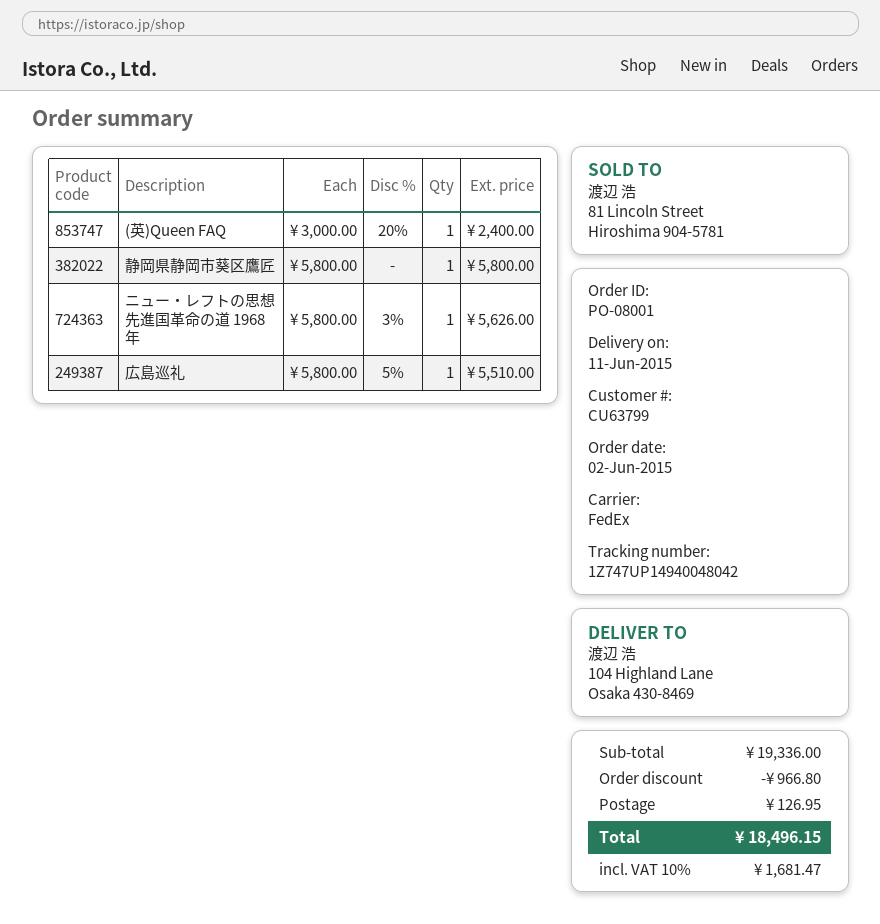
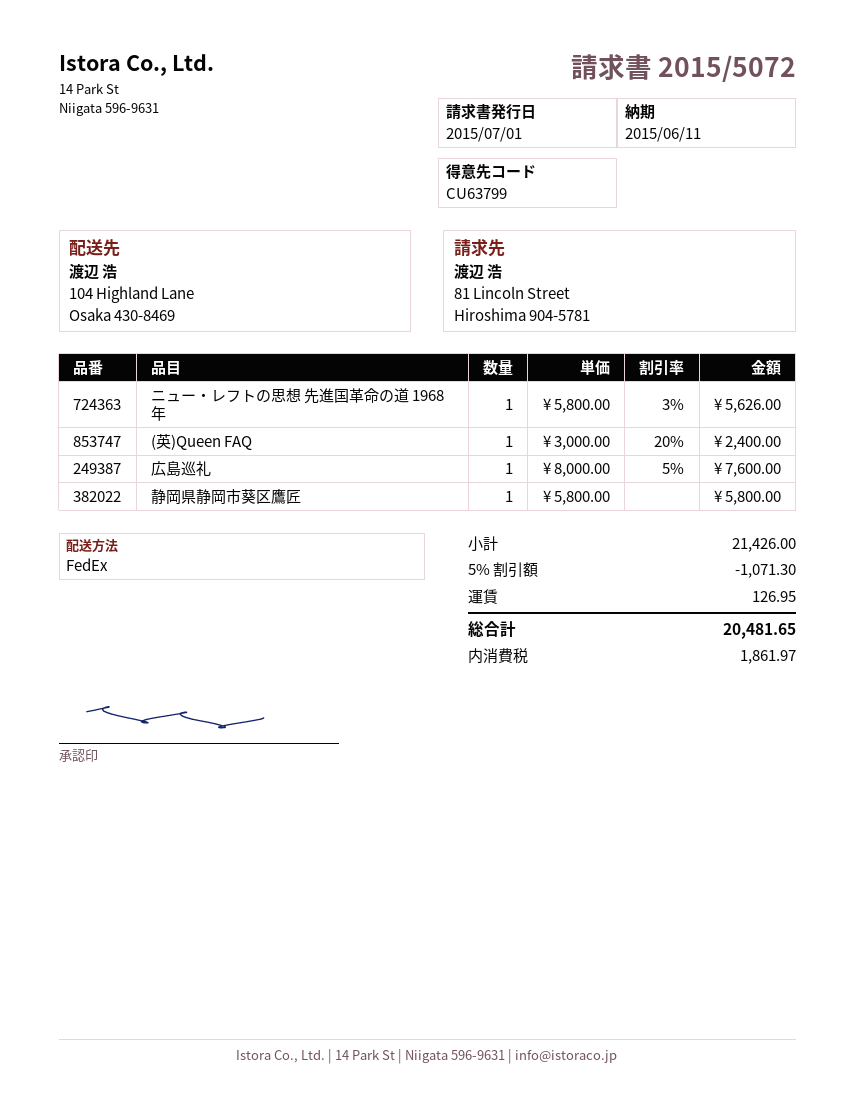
広島巡礼: 1 x 5800.00 - 5% = 5510.00 -> 1 x 8000.00 - 5% = 7600.00
subtotal: 19336.00 -> 21426.00
discount: 966.80 -> 1071.30
tax: 1681.47 -> 1861.97
total: 18496.15 -> 20481.65

